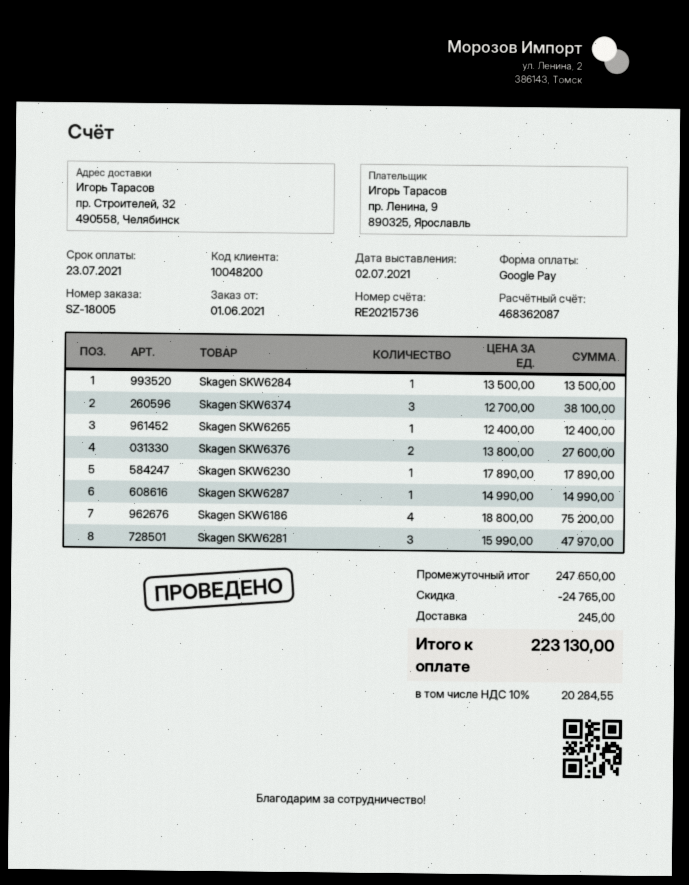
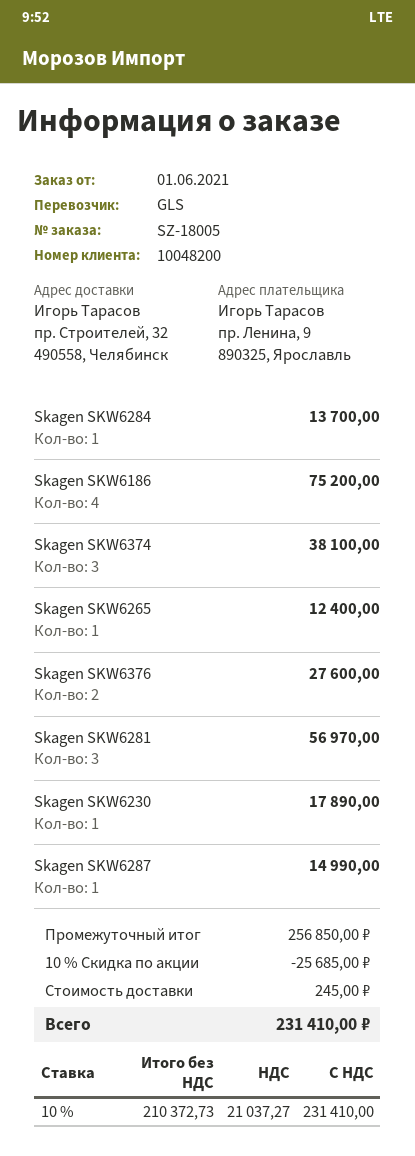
Skagen SKW6284: 1 for 13500.00 -> 1 for 13700.00
Skagen SKW6281: 3 for 47970.00 -> 3 for 56970.00
subtotal: 247650.00 -> 256850.00
discount: 24765.00 -> 25685.00
tax: 10% = 20284.55 -> 10% = 21037.27
total: 223130.00 -> 231410.00

